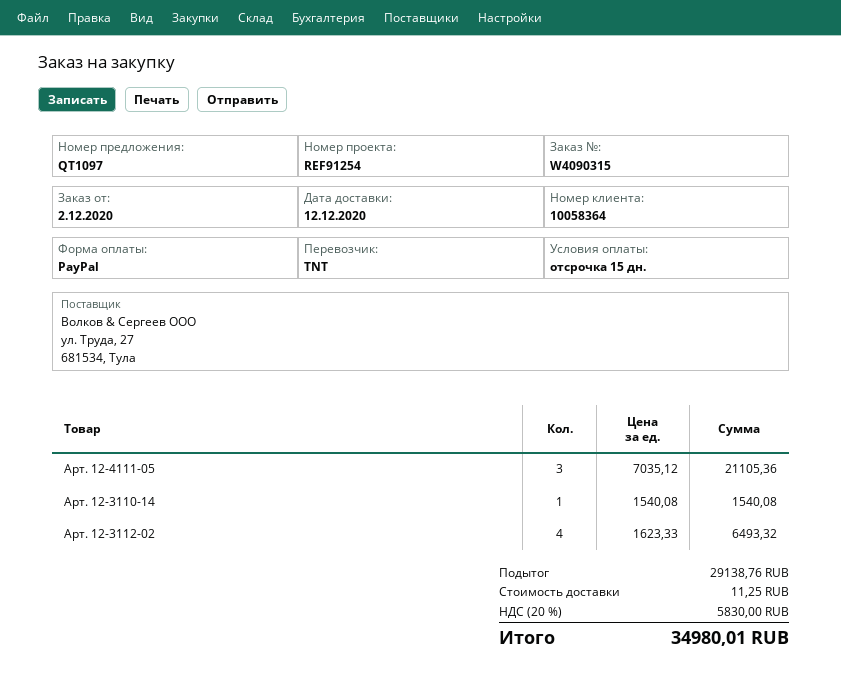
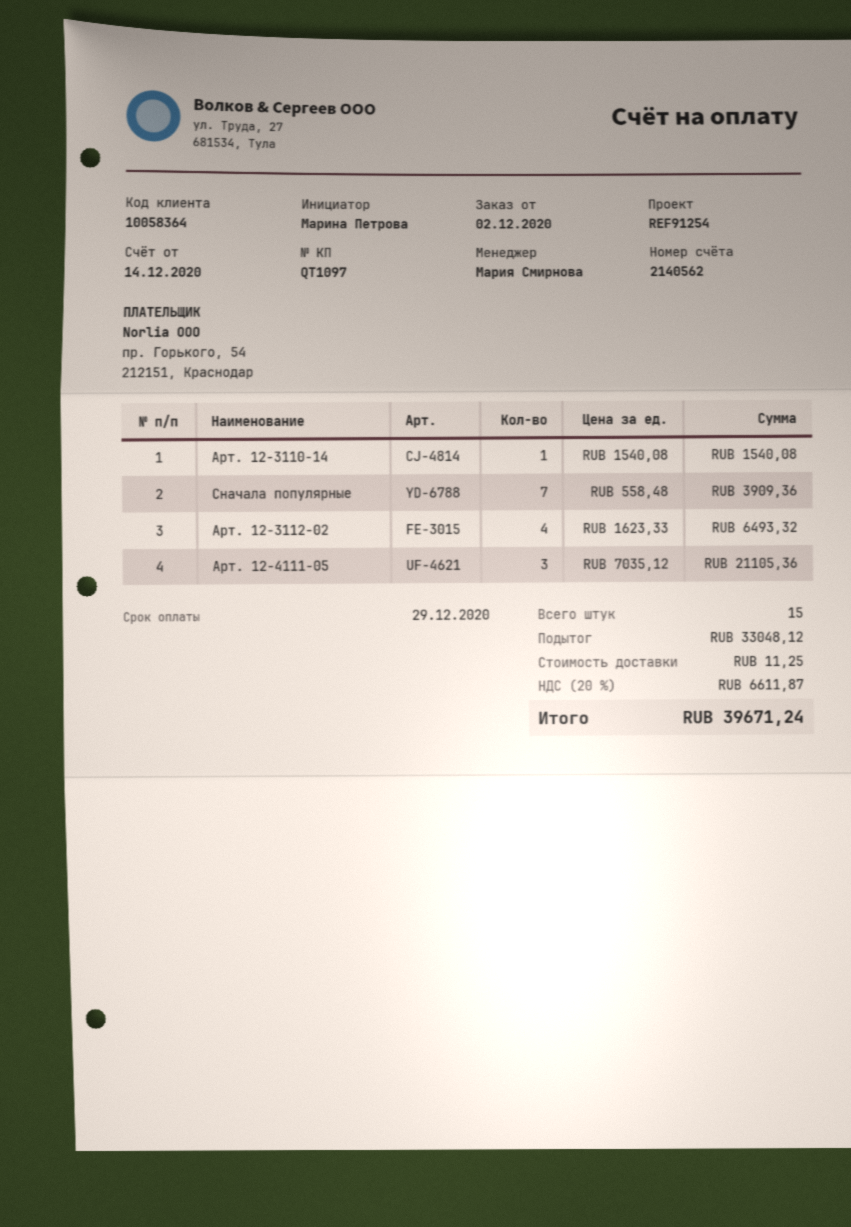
Сначала популярные: none -> 7 x 558.48 = 3909.36
subtotal: 29138.76 -> 33048.12
tax: 20% = 5830.00 -> 20% = 6611.87
total: 34980.01 -> 39671.24

